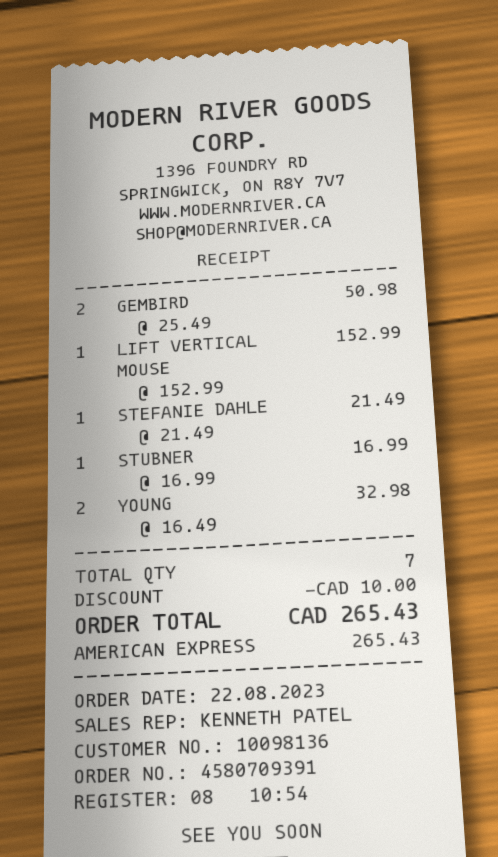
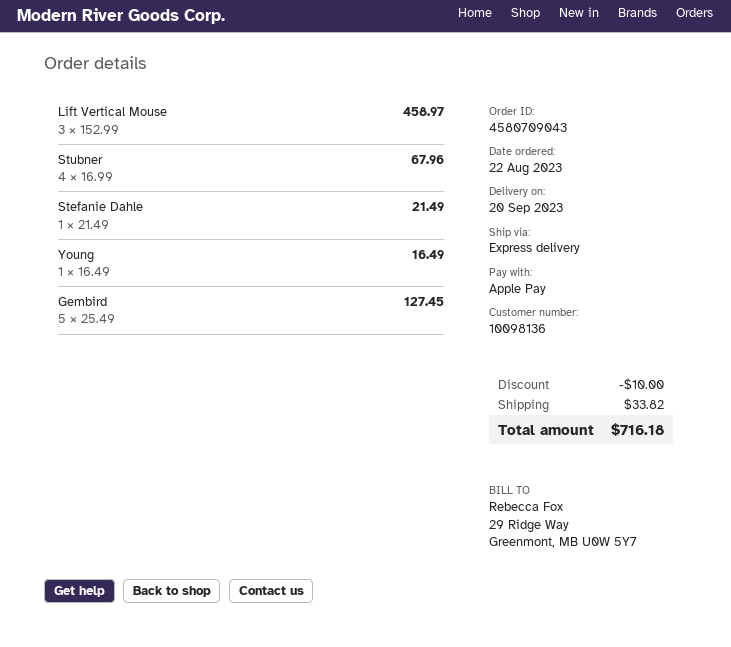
order number: 4580709391 -> 4580709043
payment method: American Express -> Apple Pay
GEMBIRD: 2 x 25.49 = 50.98 -> 5 x 25.49 = 127.45
LIFT VERTICAL MOUSE: 1 x 152.99 = 152.99 -> 3 x 152.99 = 458.97
STUBNER: 1 x 16.99 = 16.99 -> 4 x 16.99 = 67.96
YOUNG: 2 x 16.49 = 32.98 -> 1 x 16.49 = 16.49
shipping: none -> 33.82
total: 265.43 -> 716.18

